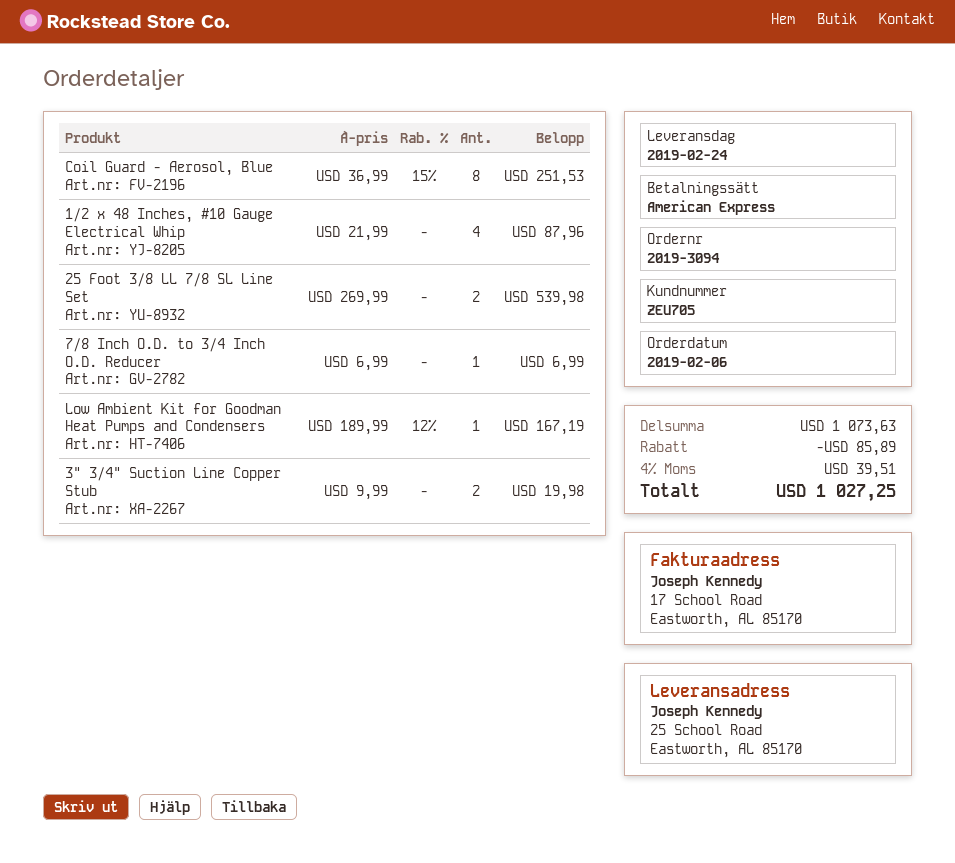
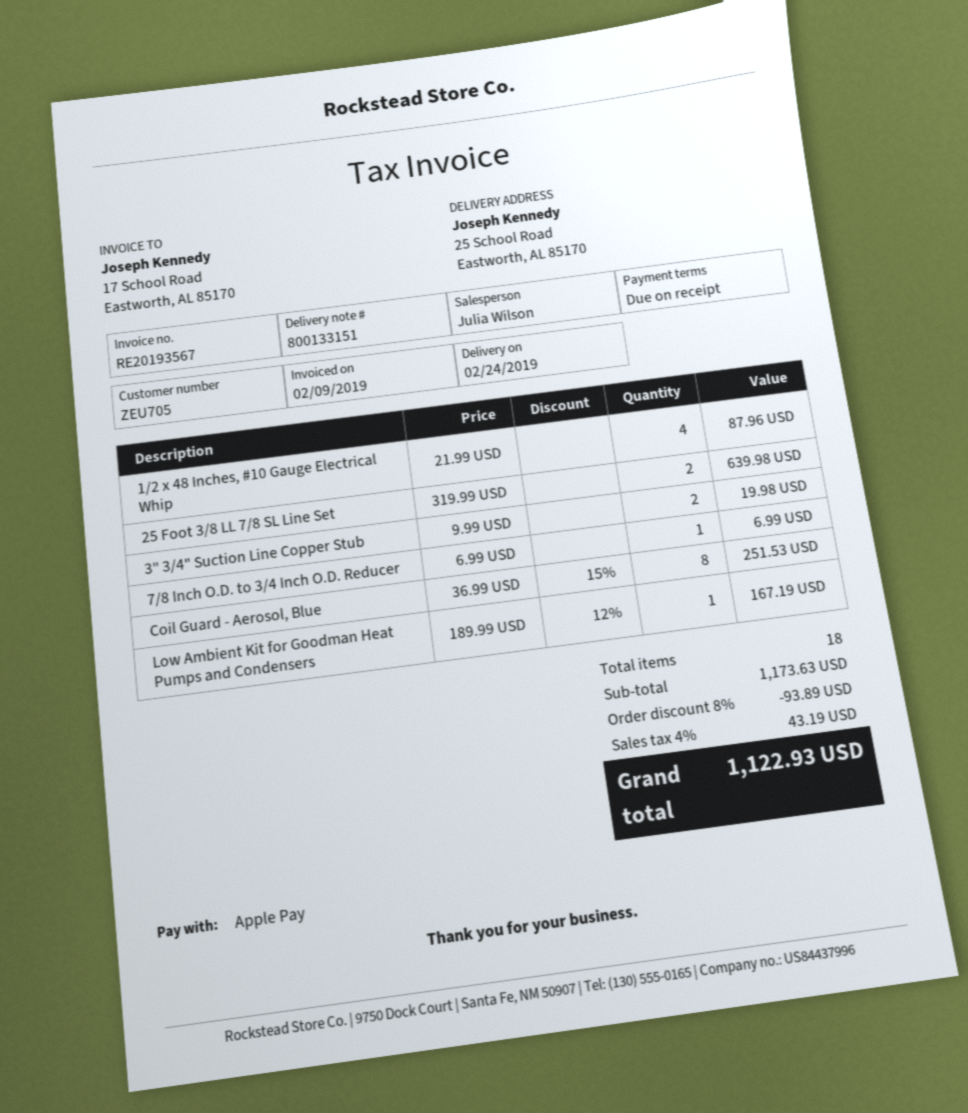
payment method: American Express -> Apple Pay
25 Foot 3/8 LL 7/8 SL Line Set: 2 x 269.99 = 539.98 -> 2 x 319.99 = 639.98
subtotal: 1073.63 -> 1173.63
discount: 85.89 -> 93.89
tax: 4% = 39.51 -> 4% = 43.19
total: 1027.25 -> 1122.93

